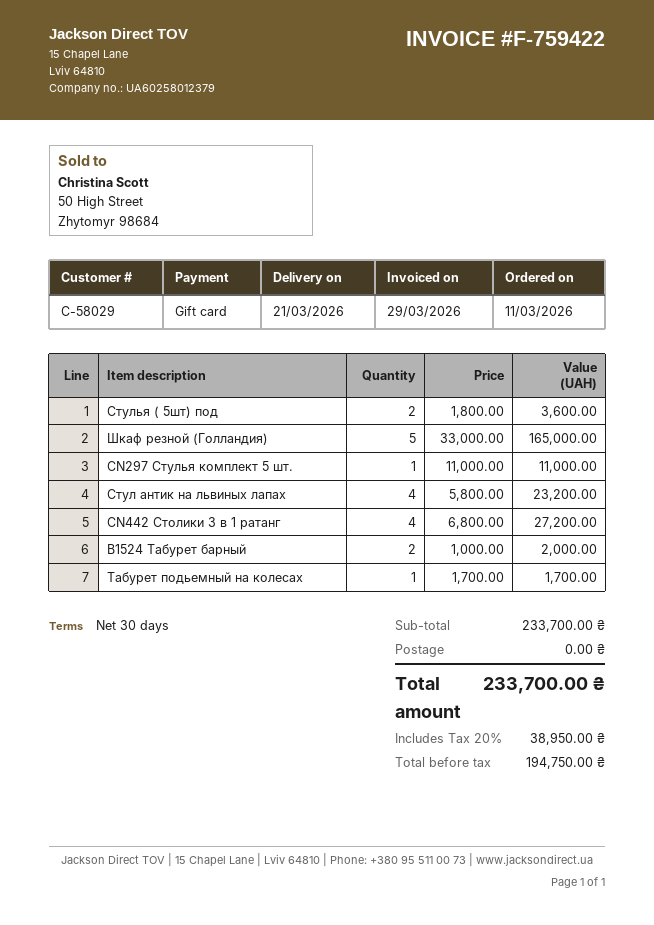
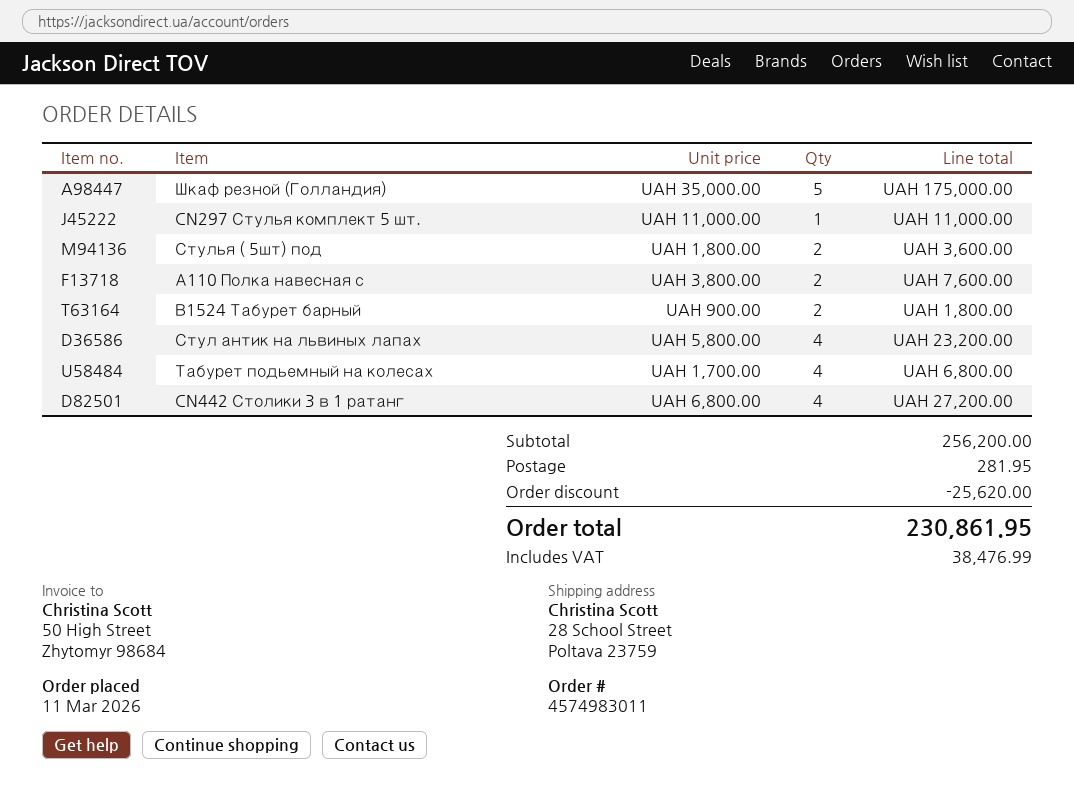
Шкаф резной (Голландия): 5 x 33000.00 = 165000.00 -> 5 x 35000.00 = 175000.00
В1524 Табурет барный: 2 x 1000.00 = 2000.00 -> 2 x 900.00 = 1800.00
Табурет подьемный на колесах: 1 x 1700.00 = 1700.00 -> 4 x 1700.00 = 6800.00
А110 Полка навесная с: none -> 2 x 3800.00 = 7600.00
subtotal: 233700.00 -> 256200.00
discount: none -> 25620.00
shipping: 0.00 -> 281.95
tax: 38950.00 -> 38476.99
total: 233700.00 -> 230861.95

